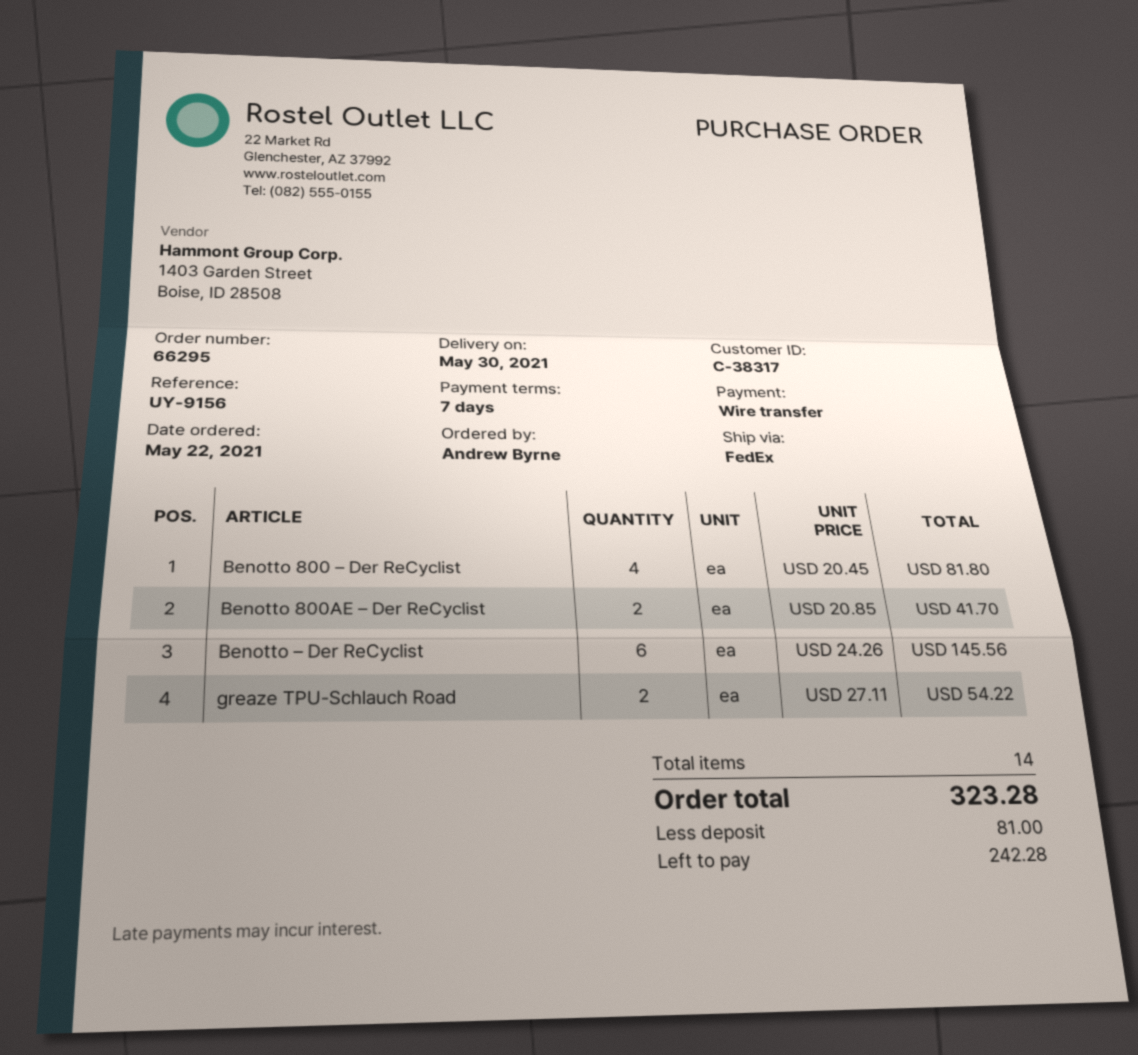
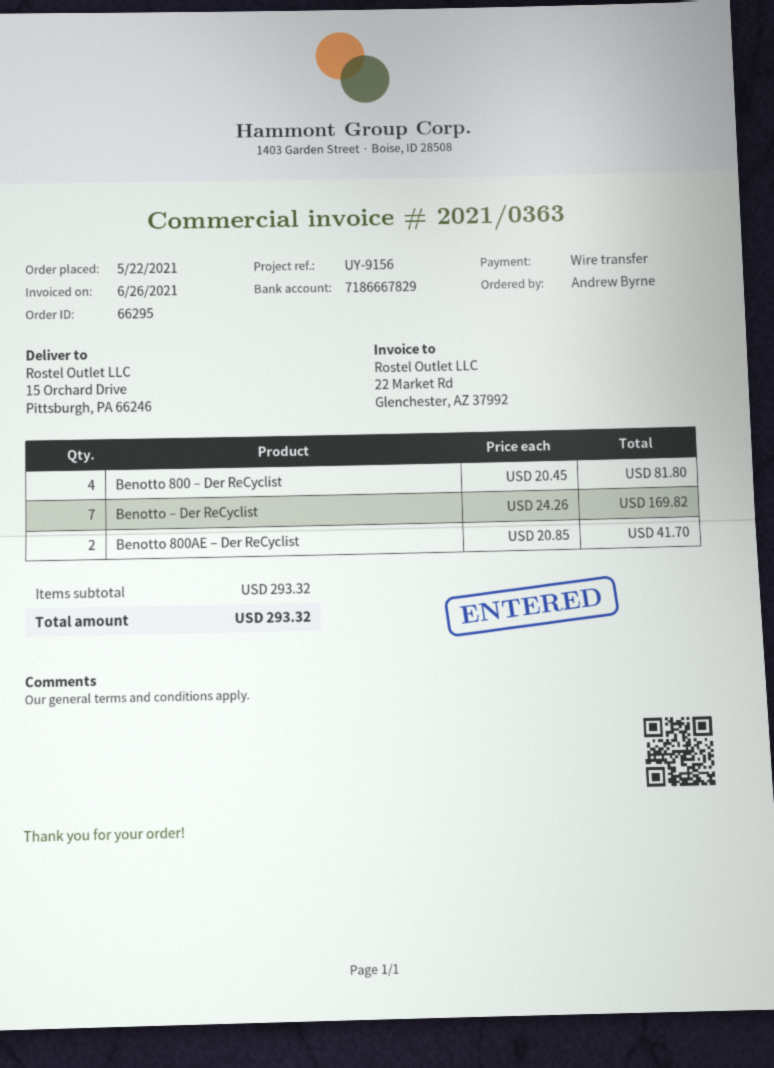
Benotto – Der ReCyclist: 6 x 24.26 = 145.56 -> 7 x 24.26 = 169.82
greaze TPU-Schlauch Road: 2 x 27.11 = 54.22 -> none
total: 323.28 -> 293.32

